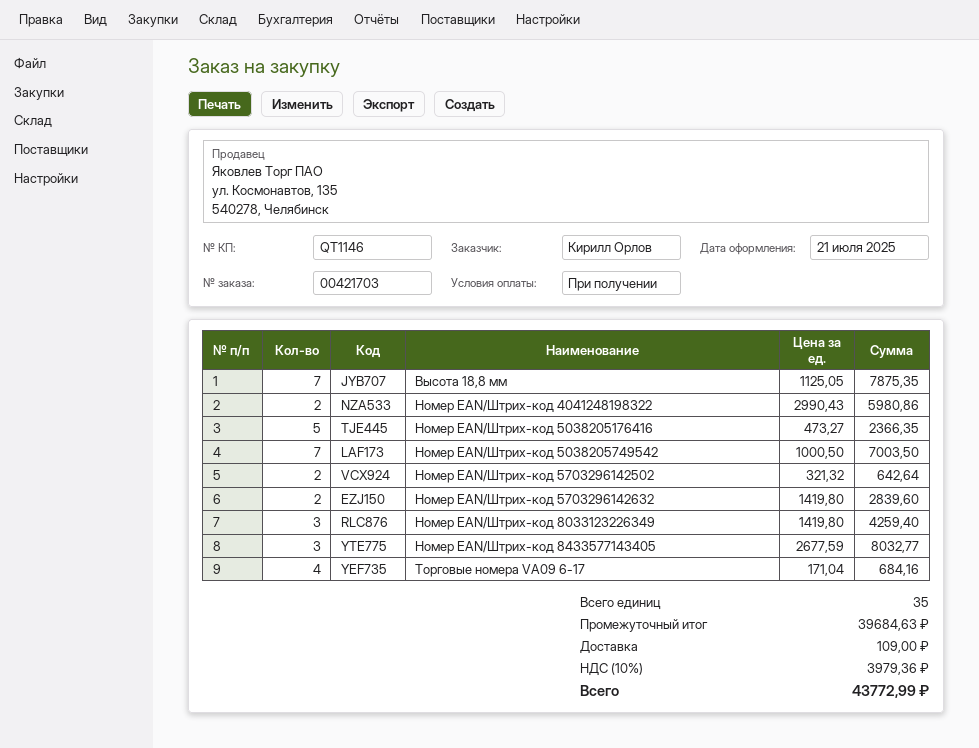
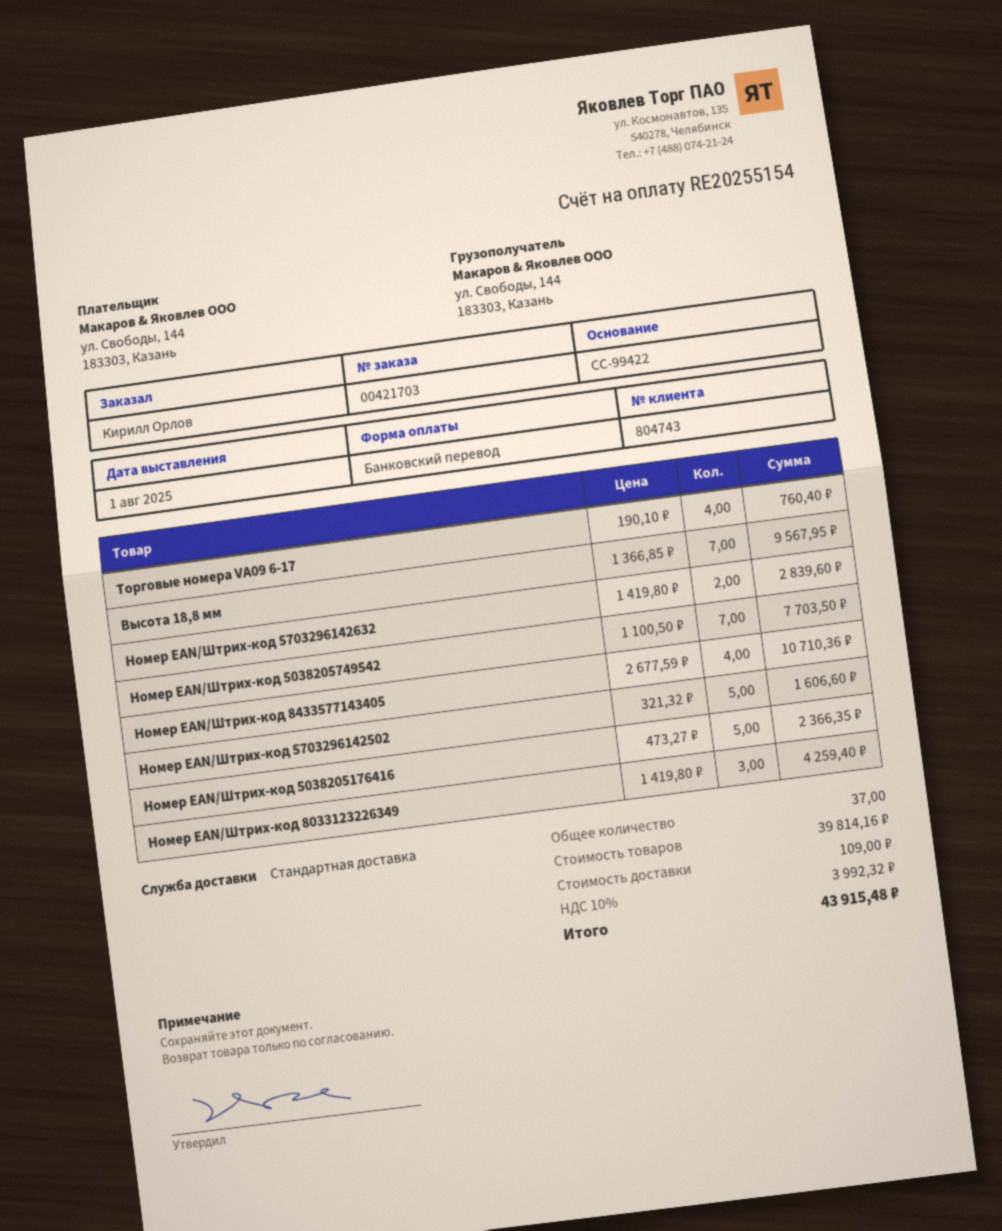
Высота 18,8 мм: 7 x 1125.05 = 7875.35 -> 7 x 1366.85 = 9567.95
Номер EAN/Штрих-код 4041248198322: 2 x 2990.43 = 5980.86 -> none
Номер EAN/Штрих-код 5038205749542: 7 x 1000.50 = 7003.50 -> 7 x 1100.50 = 7703.50
Номер EAN/Штрих-код 5703296142502: 2 x 321.32 = 642.64 -> 5 x 321.32 = 1606.60
Номер EAN/Штрих-код 8433577143405: 3 x 2677.59 = 8032.77 -> 4 x 2677.59 = 10710.36
Торговые номера VA09 6-17: 4 x 171.04 = 684.16 -> 4 x 190.10 = 760.40
total quantity: 35 -> 37
subtotal: 39684.63 -> 39814.16
tax: 10% = 3979.36 -> 10% = 3992.32
total: 43772.99 -> 43915.48

